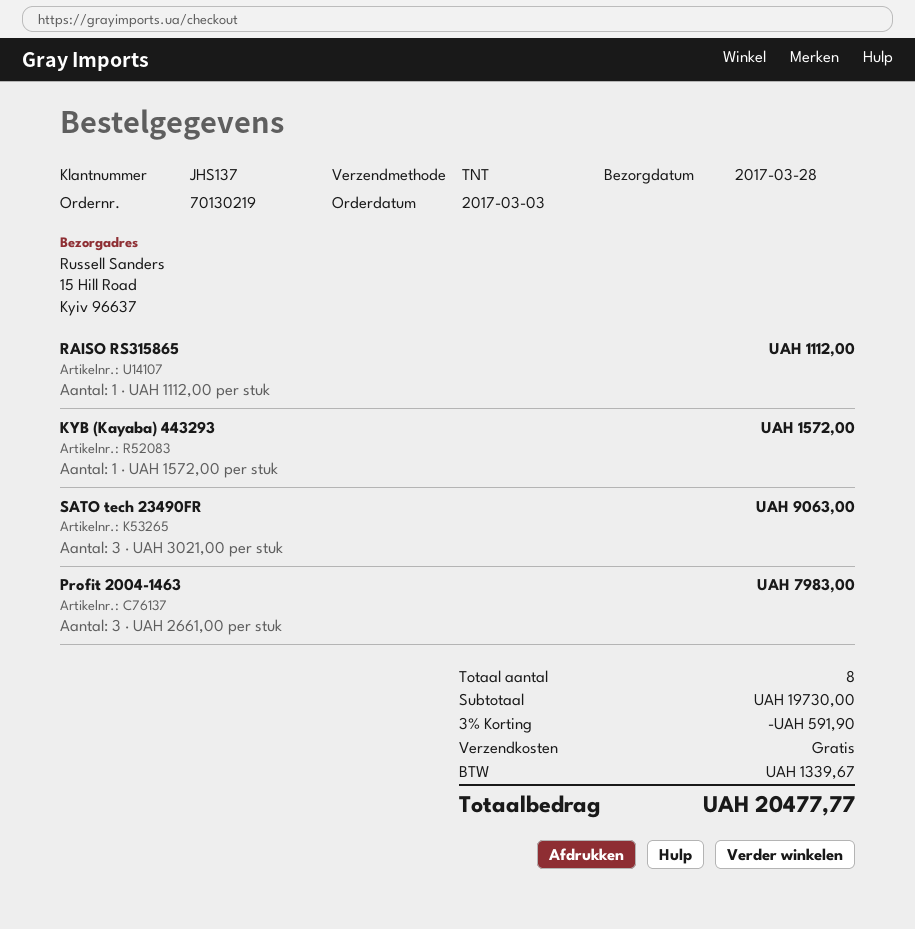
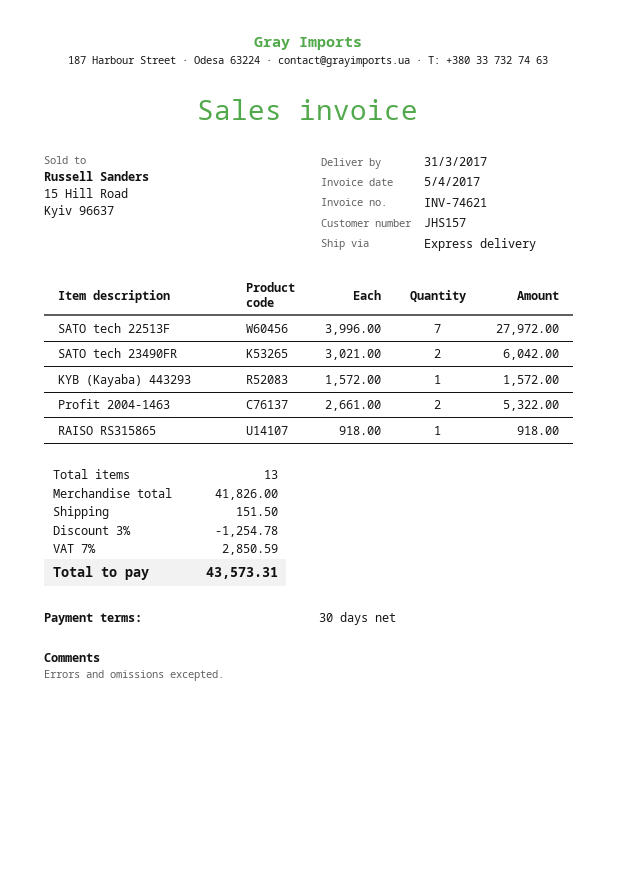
delivery date: 2017-03-28 -> 2017-03-31
customer number: JHS137 -> JHS157
shipping method: TNT -> express
RAISO RS315865: 1 x 1112.00 = 1112.00 -> 1 x 918.00 = 918.00
SATO tech 23490FR: 3 x 3021.00 = 9063.00 -> 2 x 3021.00 = 6042.00
Profit 2004-1463: 3 x 2661.00 = 7983.00 -> 2 x 2661.00 = 5322.00
SATO tech 22513F: none -> 7 x 3996.00 = 27972.00
total quantity: 8 -> 13
subtotal: 19730.00 -> 41826.00
discount: 3% = 591.90 -> 3% = 1254.78
shipping: 0.00 -> 151.50
tax: 1339.67 -> 2850.59
total: 20477.77 -> 43573.31

